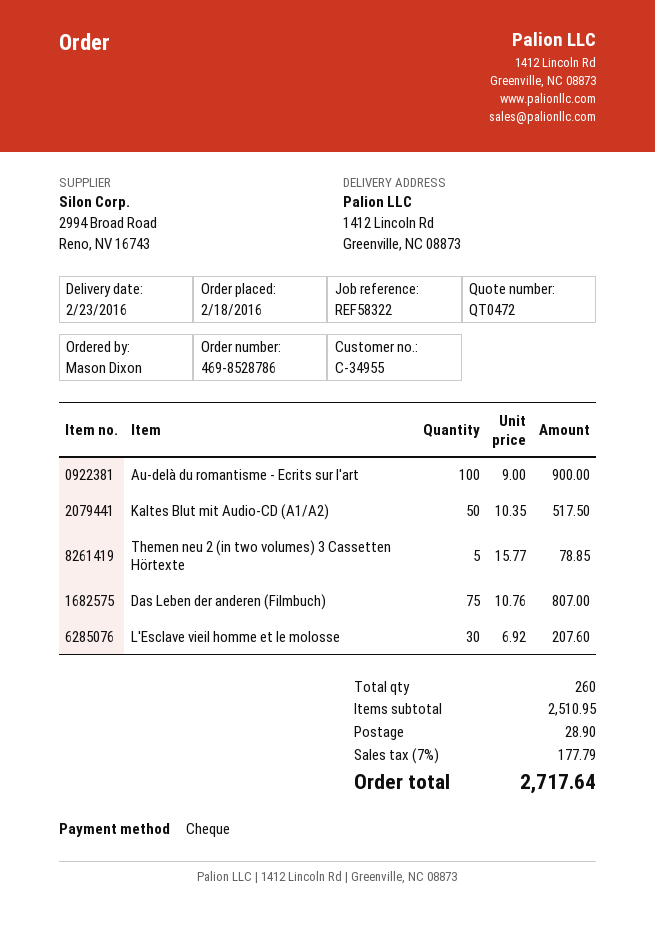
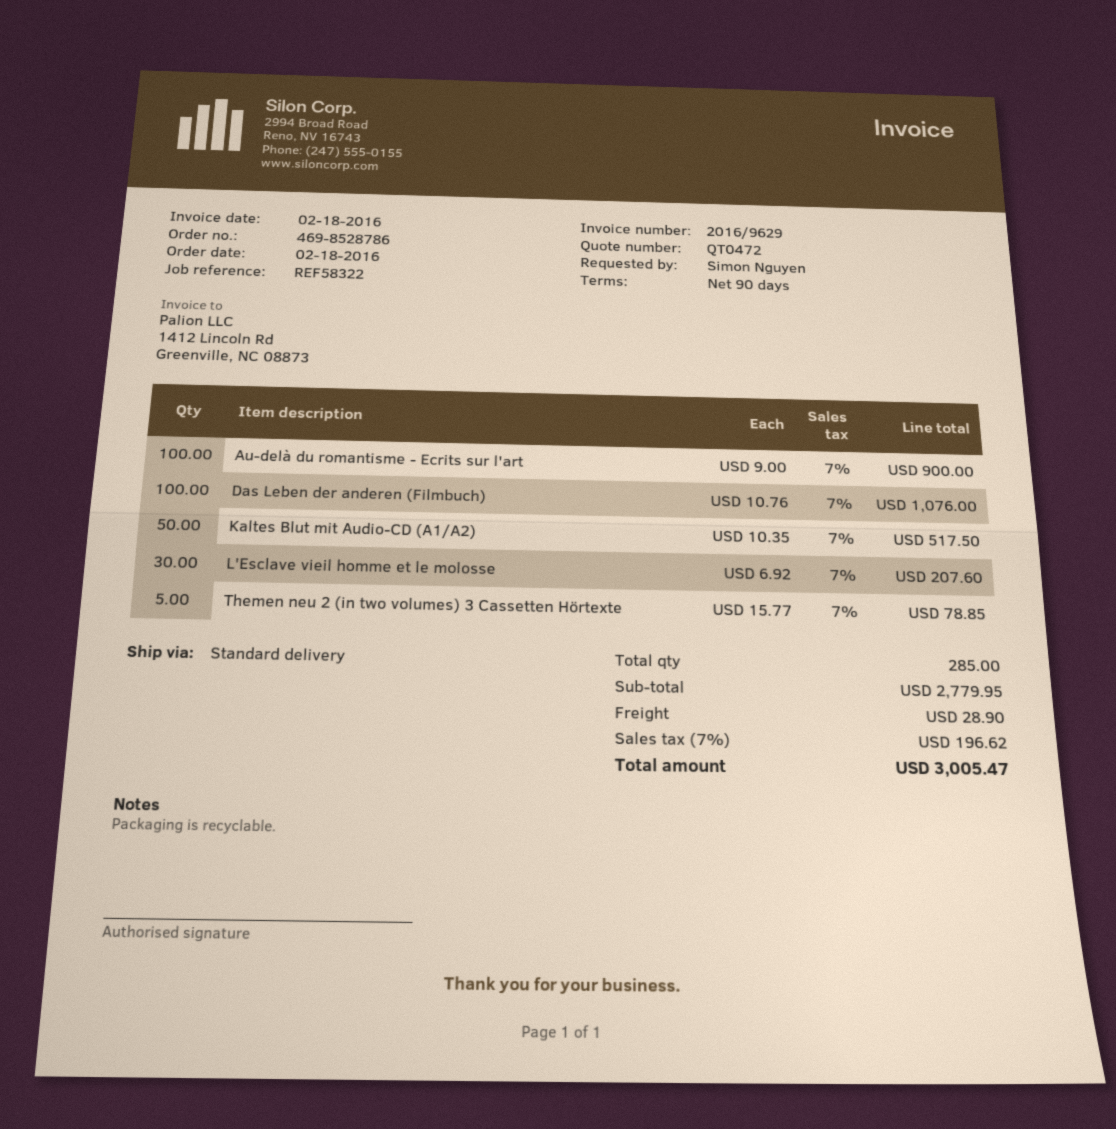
ordered by: Mason Dixon -> Simon Nguyen
Das Leben der anderen (Filmbuch): 75 x 10.76 = 807.00 -> 100 x 10.76 = 1076.00
total quantity: 260 -> 285
subtotal: 2510.95 -> 2779.95
tax: 7% = 177.79 -> 7% = 196.62
total: 2717.64 -> 3005.47

